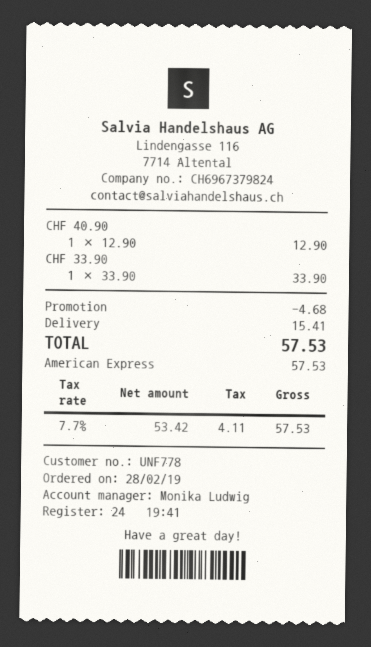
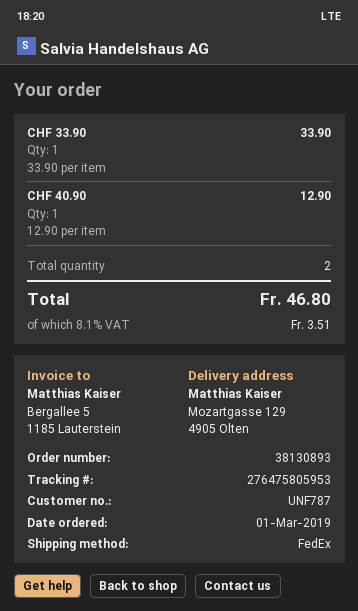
order date: 2019-02-28 -> 2019-03-01
customer number: UNF778 -> UNF787
discount: 4.68 -> none
shipping: 15.41 -> none
tax: 7.7% = 4.11 -> 8.1% = 3.51
total: 57.53 -> 46.80

